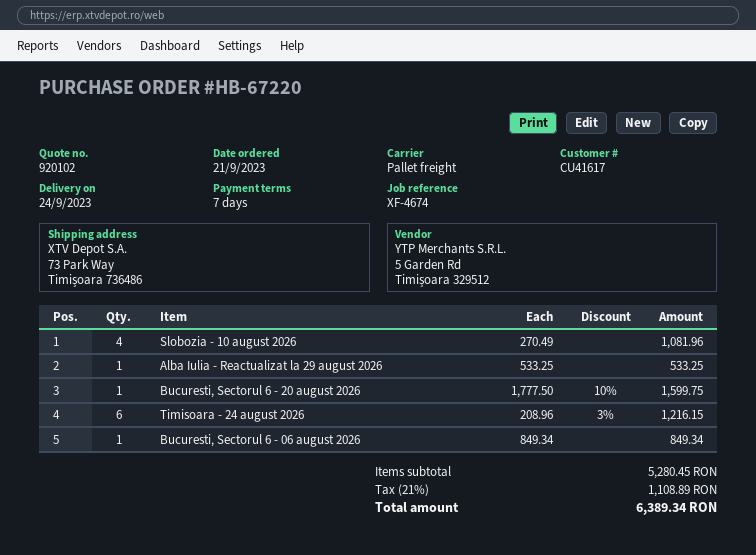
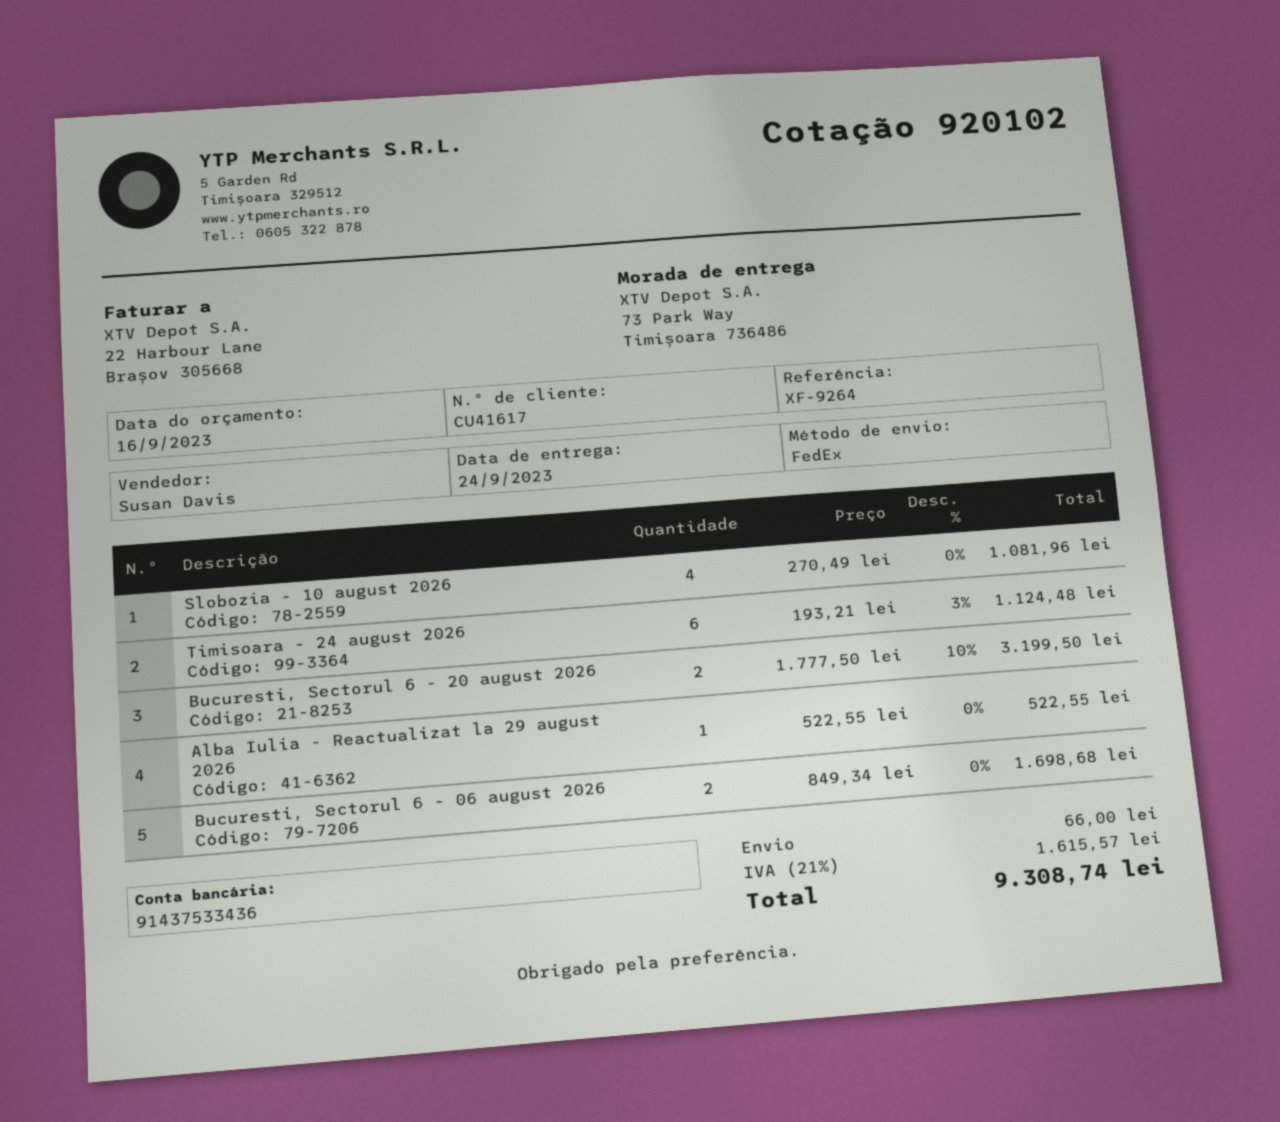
reference: XF-4674 -> XF-9264
shipping method: pallet freight -> FedEx
Alba Iulia - Reactualizat la 29 august 2026: 1 x 533.25 = 533.25 -> 1 x 522.55 = 522.55
Bucuresti, Sectorul 6 - 20 august 2026: 1 x 1777.50 - 10% = 1599.75 -> 2 x 1777.50 - 10% = 3199.50
Timisoara - 24 august 2026: 6 x 208.96 - 3% = 1216.15 -> 6 x 193.21 - 3% = 1124.48
Bucuresti, Sectorul 6 - 06 august 2026: 1 x 849.34 = 849.34 -> 2 x 849.34 = 1698.68
shipping: none -> 66.00
tax: 21% = 1108.89 -> 21% = 1615.57
total: 6389.34 -> 9308.74

